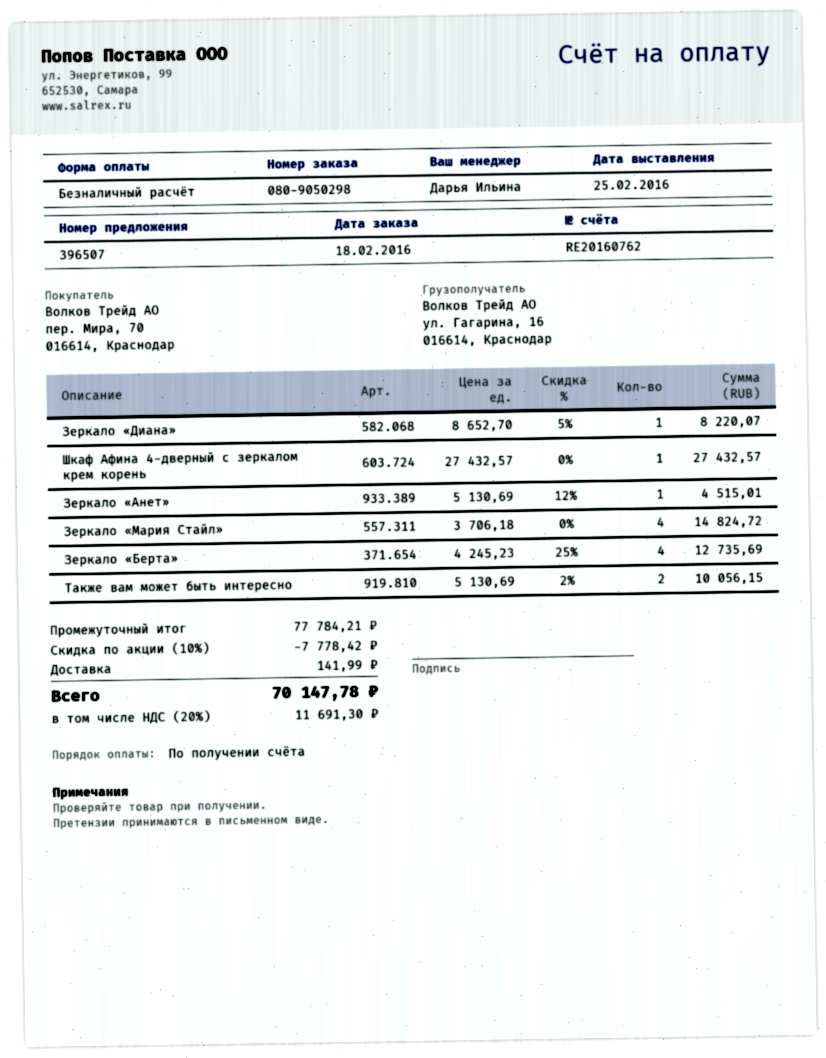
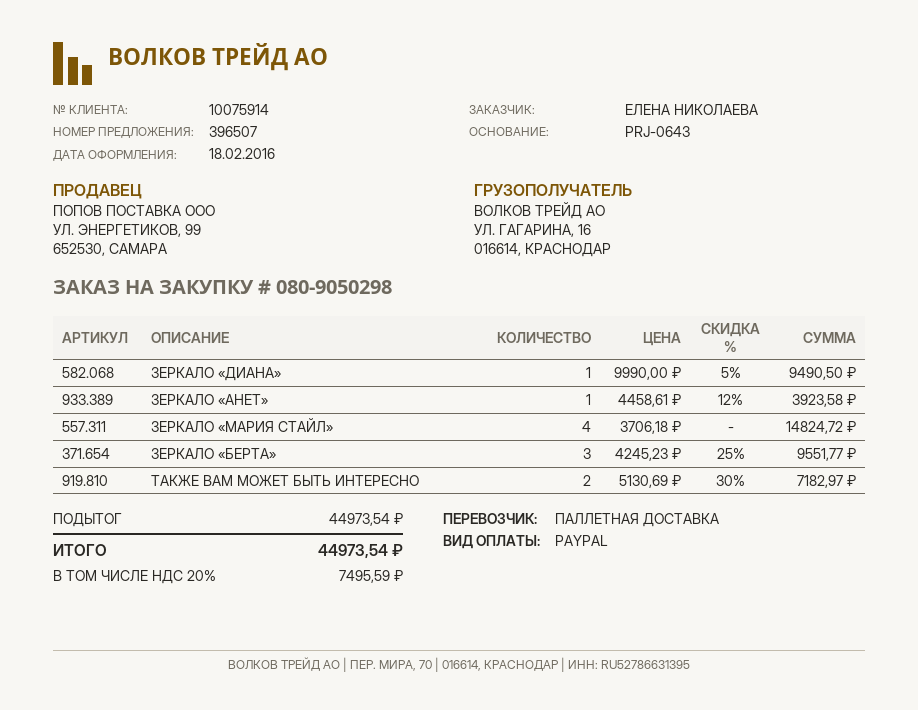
payment method: bank transfer -> PayPal
Зеркало «Диана»: 1 x 8652.70 - 5% = 8220.07 -> 1 x 9990.00 - 5% = 9490.50
Шкаф Афина 4-дверный с зеркалом крем корень: 1 x 27432.57 = 27432.57 -> none
Зеркало «Анет»: 1 x 5130.69 - 12% = 4515.01 -> 1 x 4458.61 - 12% = 3923.58
Зеркало «Берта»: 4 x 4245.23 - 25% = 12735.69 -> 3 x 4245.23 - 25% = 9551.77
Также вам может быть интересно: 2 x 5130.69 - 2% = 10056.15 -> 2 x 5130.69 - 30% = 7182.97
subtotal: 77784.21 -> 44973.54
discount: 10% = 7778.42 -> none
shipping: 141.99 -> none
tax: 20% = 11691.30 -> 20% = 7495.59
total: 70147.78 -> 44973.54

